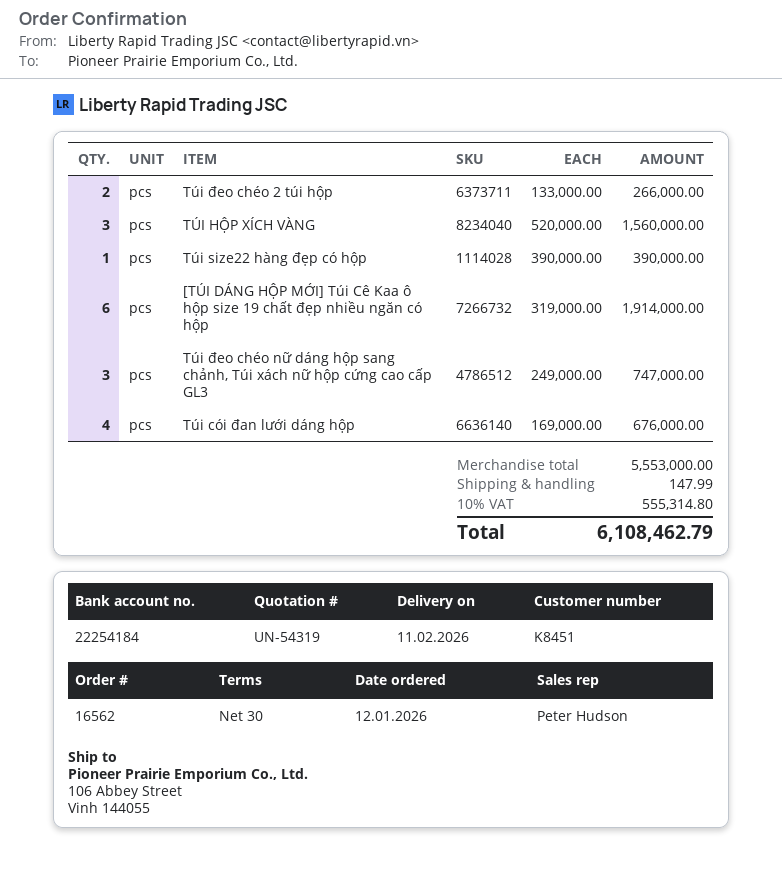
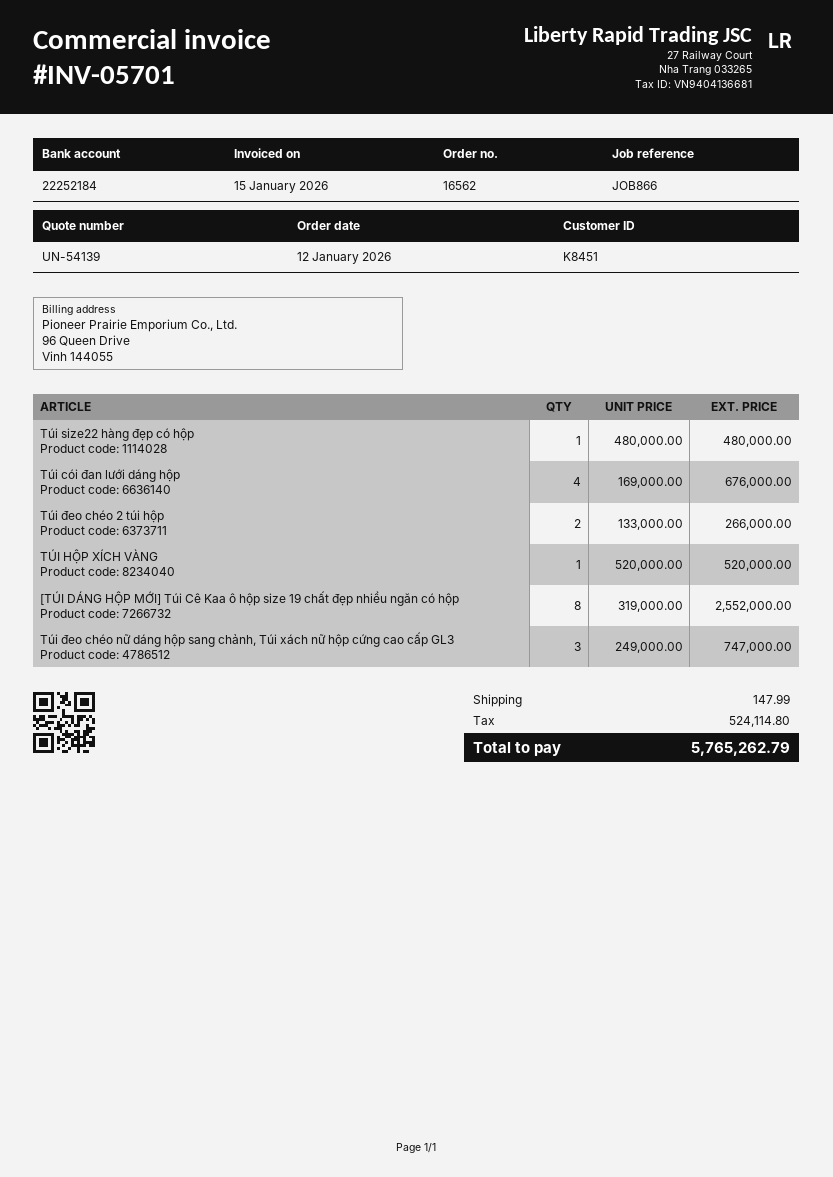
quote number: UN-54319 -> UN-54139
bank account: 22254184 -> 22252184
TÚI HỘP XÍCH VÀNG: 3 x 520000.00 = 1560000.00 -> 1 x 520000.00 = 520000.00
Túi size22 hàng đẹp có hộp: 1 x 390000.00 = 390000.00 -> 1 x 480000.00 = 480000.00
[TÚI DÁNG HỘP MỚI] Túi Cê Kaa ô hộp size 19 chất đẹp nhiều ngăn có hộp: 6 x 319000.00 = 1914000.00 -> 8 x 319000.00 = 2552000.00
tax: 555314.80 -> 524114.80
total: 6108462.79 -> 5765262.79

